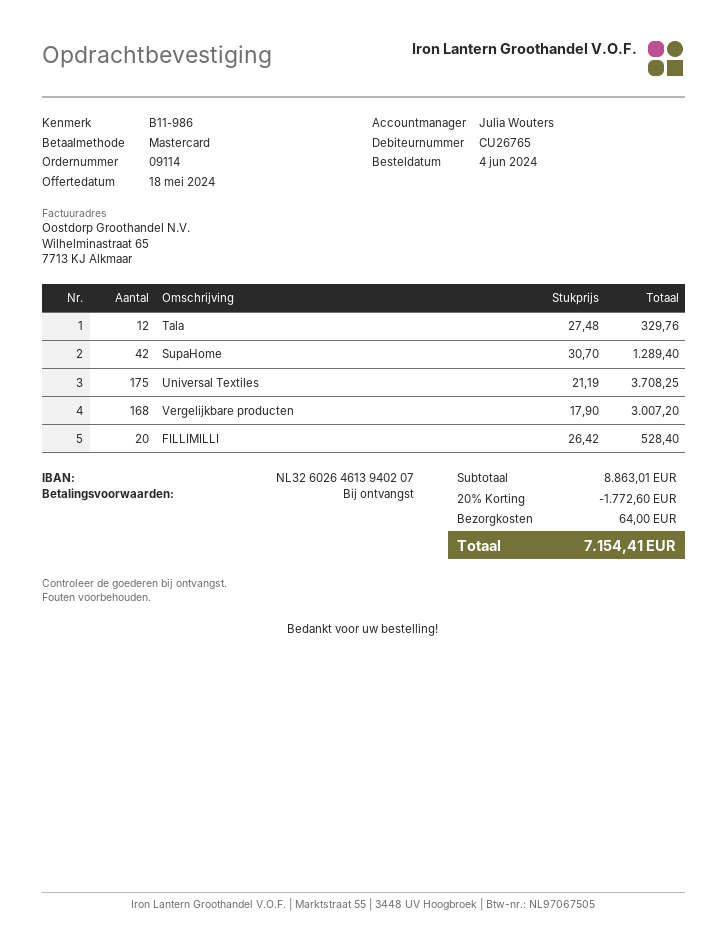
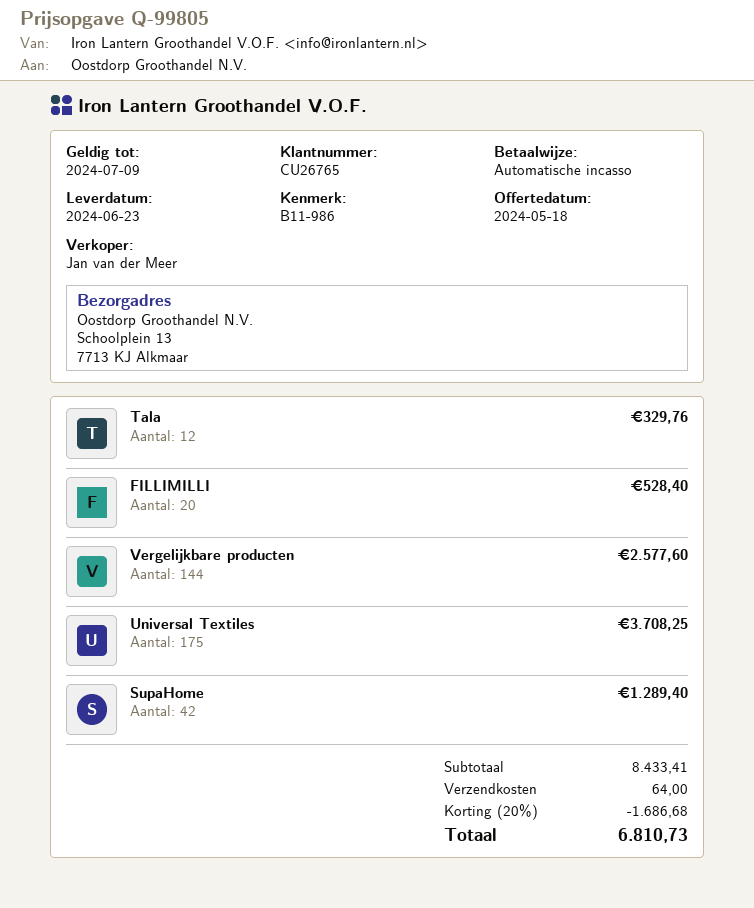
sales rep: Julia Wouters -> Jan van der Meer
payment method: Mastercard -> direct debit
Vergelijkbare producten: 168 for 3007.20 -> 144 for 2577.60
subtotal: 8863.01 -> 8433.41
discount: 20% = 1772.60 -> 20% = 1686.68
total: 7154.41 -> 6810.73

